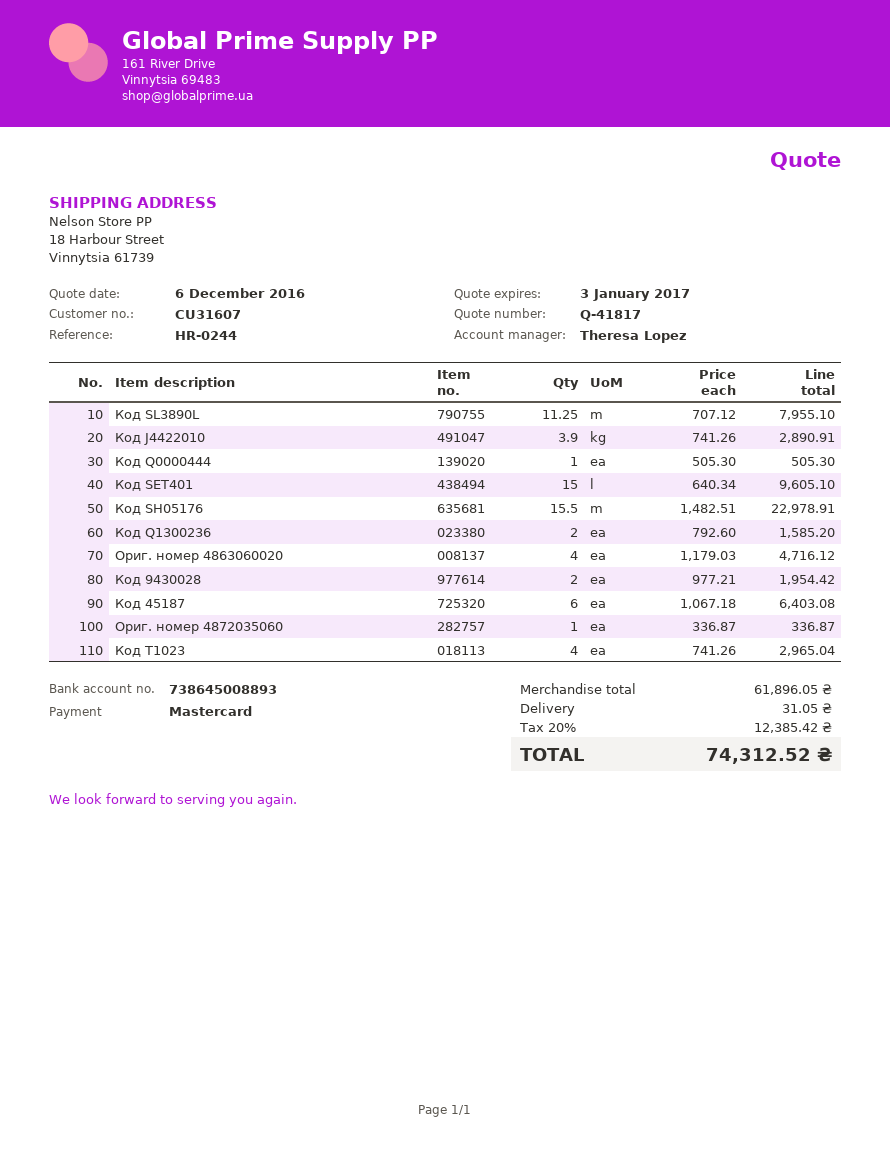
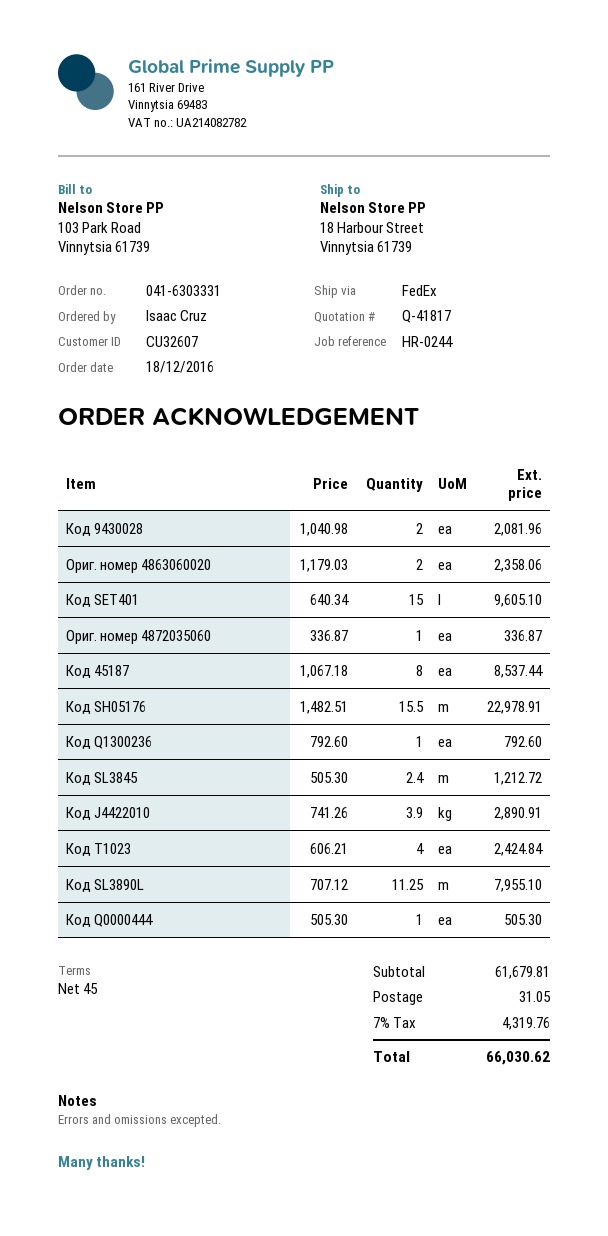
customer number: CU31607 -> CU32607
Код Q1300236: 2 x 792.60 = 1585.20 -> 1 x 792.60 = 792.60
Ориг. номер 4863060020: 4 x 1179.03 = 4716.12 -> 2 x 1179.03 = 2358.06
Код 9430028: 2 x 977.21 = 1954.42 -> 2 x 1040.98 = 2081.96
Код 45187: 6 x 1067.18 = 6403.08 -> 8 x 1067.18 = 8537.44
Код T1023: 4 x 741.26 = 2965.04 -> 4 x 606.21 = 2424.84
Код SL3845: none -> 2.4 x 505.30 = 1212.72
subtotal: 61896.05 -> 61679.81
tax: 20% = 12385.42 -> 7% = 4319.76
total: 74312.52 -> 66030.62

